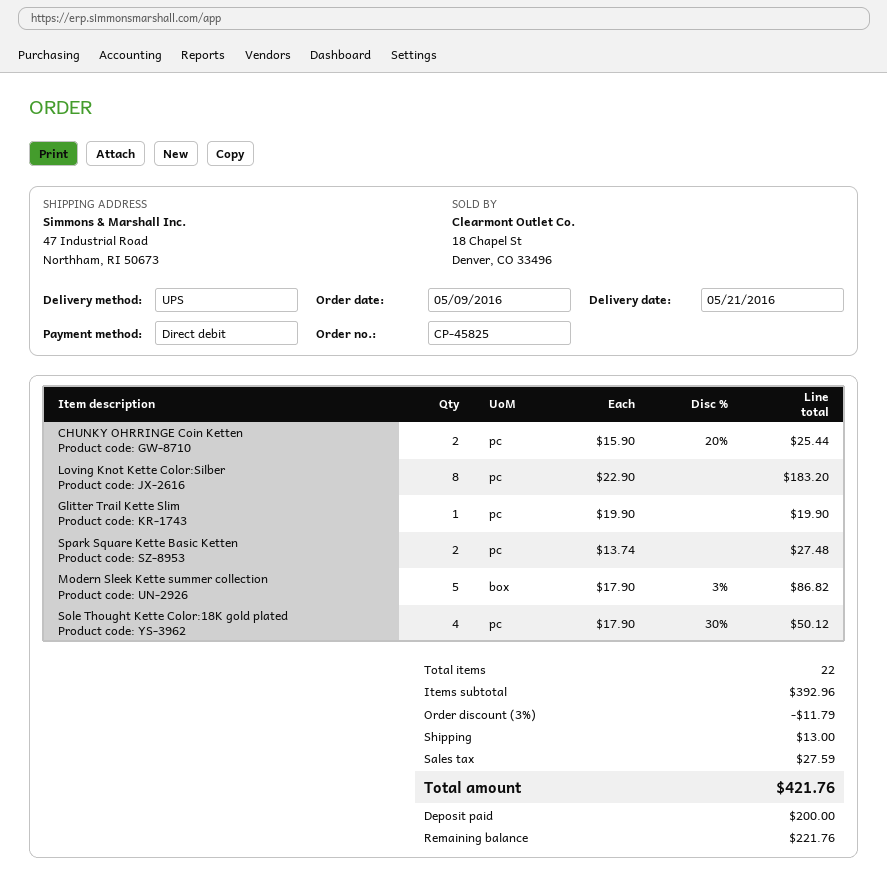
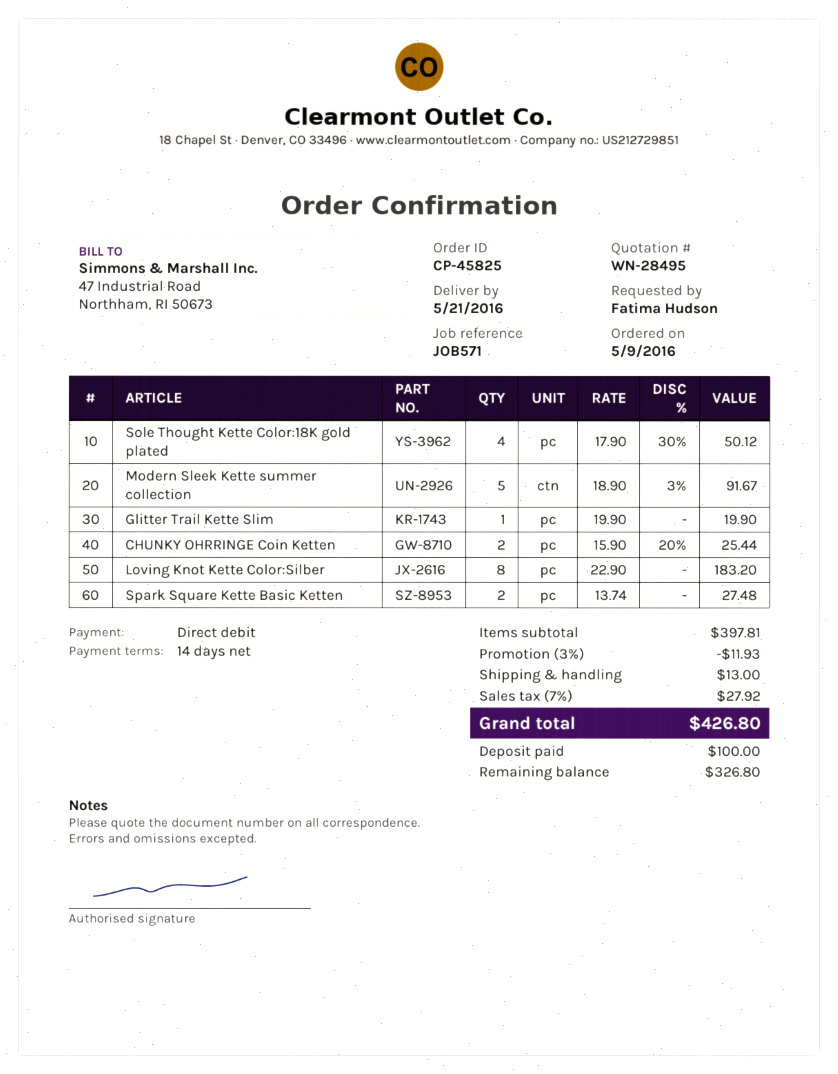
Modern Sleek Kette summer collection: 5 x 17.90 - 3% = 86.82 -> 5 x 18.90 - 3% = 91.67
subtotal: 392.96 -> 397.81
discount: 3% = 11.79 -> 3% = 11.93
tax: 27.59 -> 27.92
total: 421.76 -> 426.80
deposit: 200.00 -> 100.00
balance: 221.76 -> 326.80

